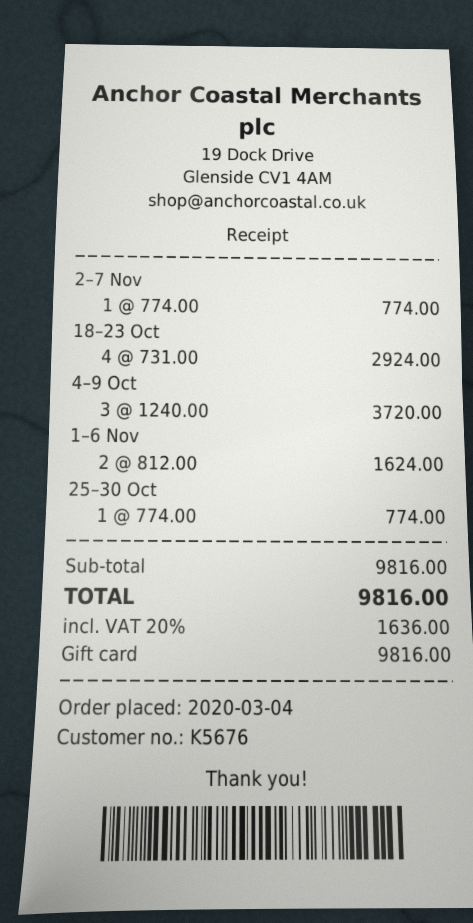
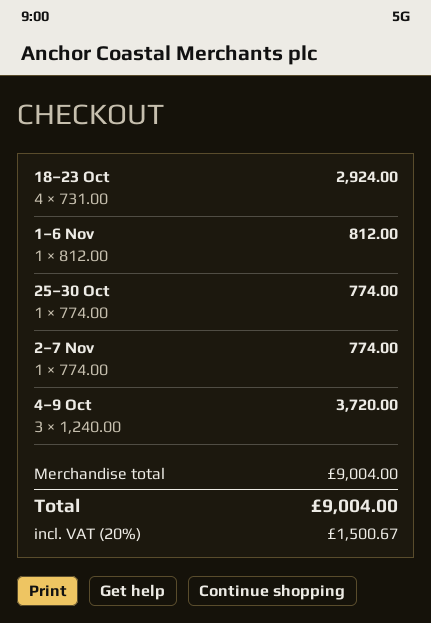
1–6 Nov: 2 x 812.00 = 1624.00 -> 1 x 812.00 = 812.00
subtotal: 9816.00 -> 9004.00
tax: 20% = 1636.00 -> 20% = 1500.67
total: 9816.00 -> 9004.00

